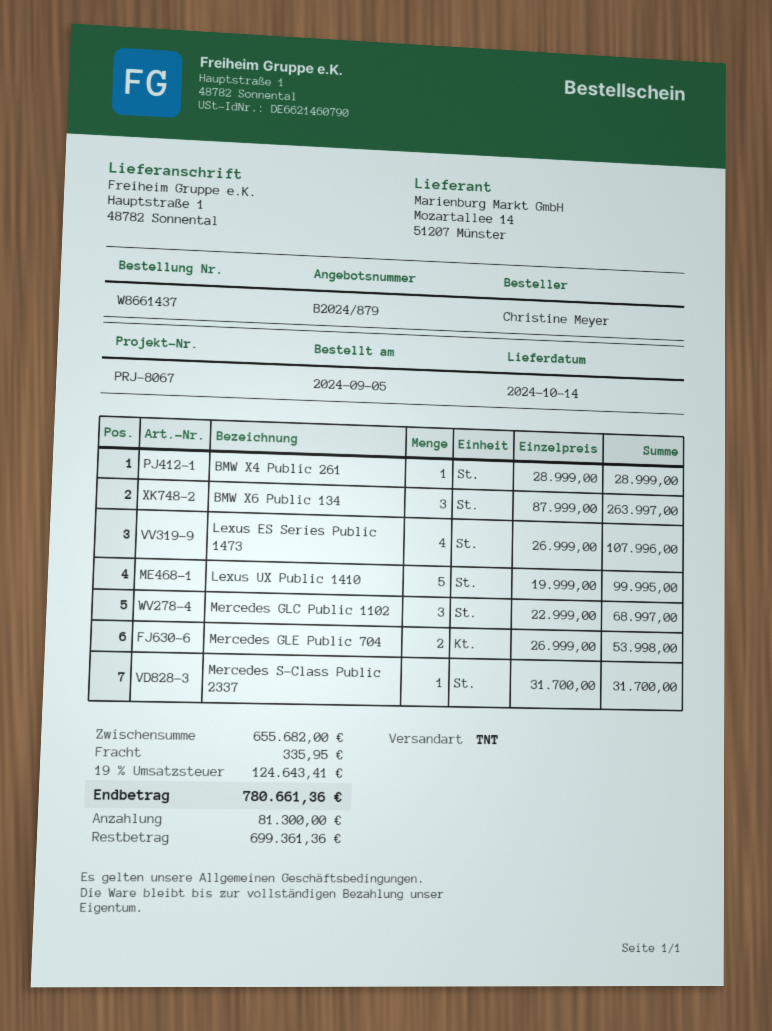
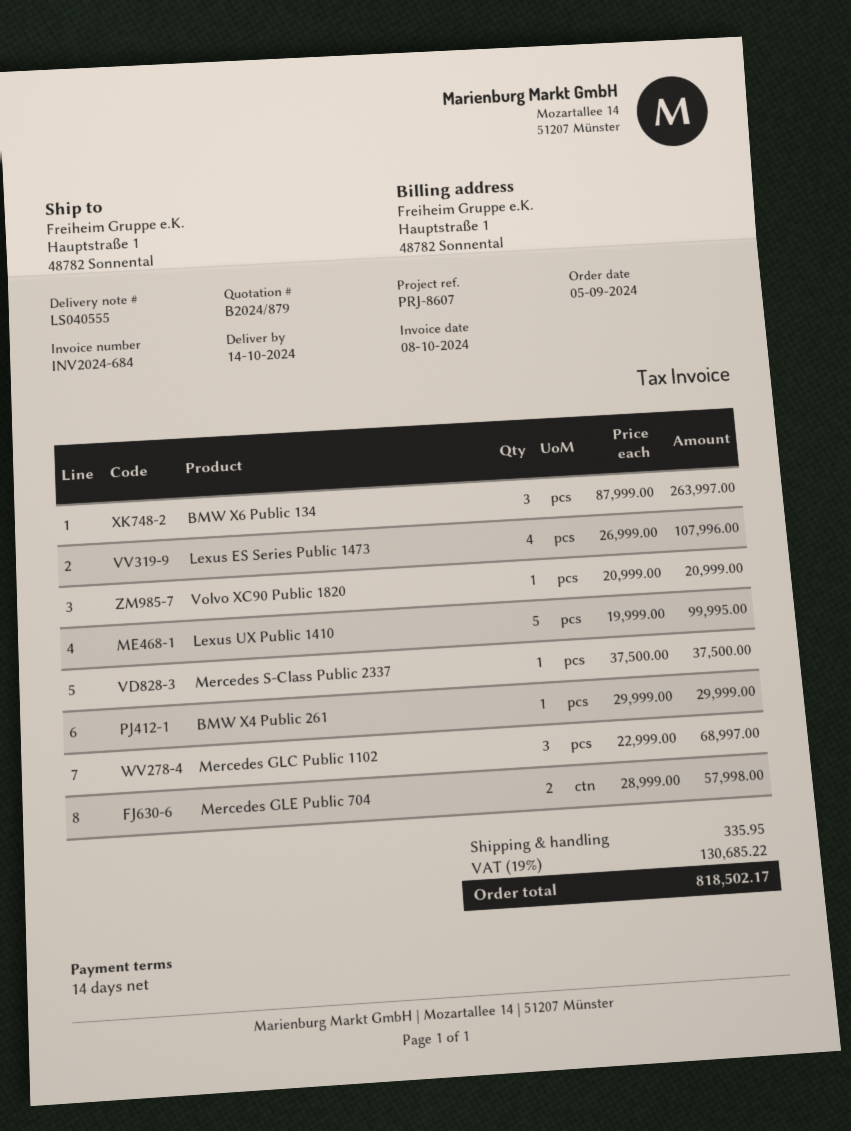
reference: PRJ-8067 -> PRJ-8607
BMW X4 Public 261: 1 x 28999.00 = 28999.00 -> 1 x 29999.00 = 29999.00
Mercedes GLE Public 704: 2 x 26999.00 = 53998.00 -> 2 x 28999.00 = 57998.00
Mercedes S-Class Public 2337: 1 x 31700.00 = 31700.00 -> 1 x 37500.00 = 37500.00
Volvo XC90 Public 1820: none -> 1 x 20999.00 = 20999.00
tax: 19% = 124643.41 -> 19% = 130685.22
total: 780661.36 -> 818502.17

